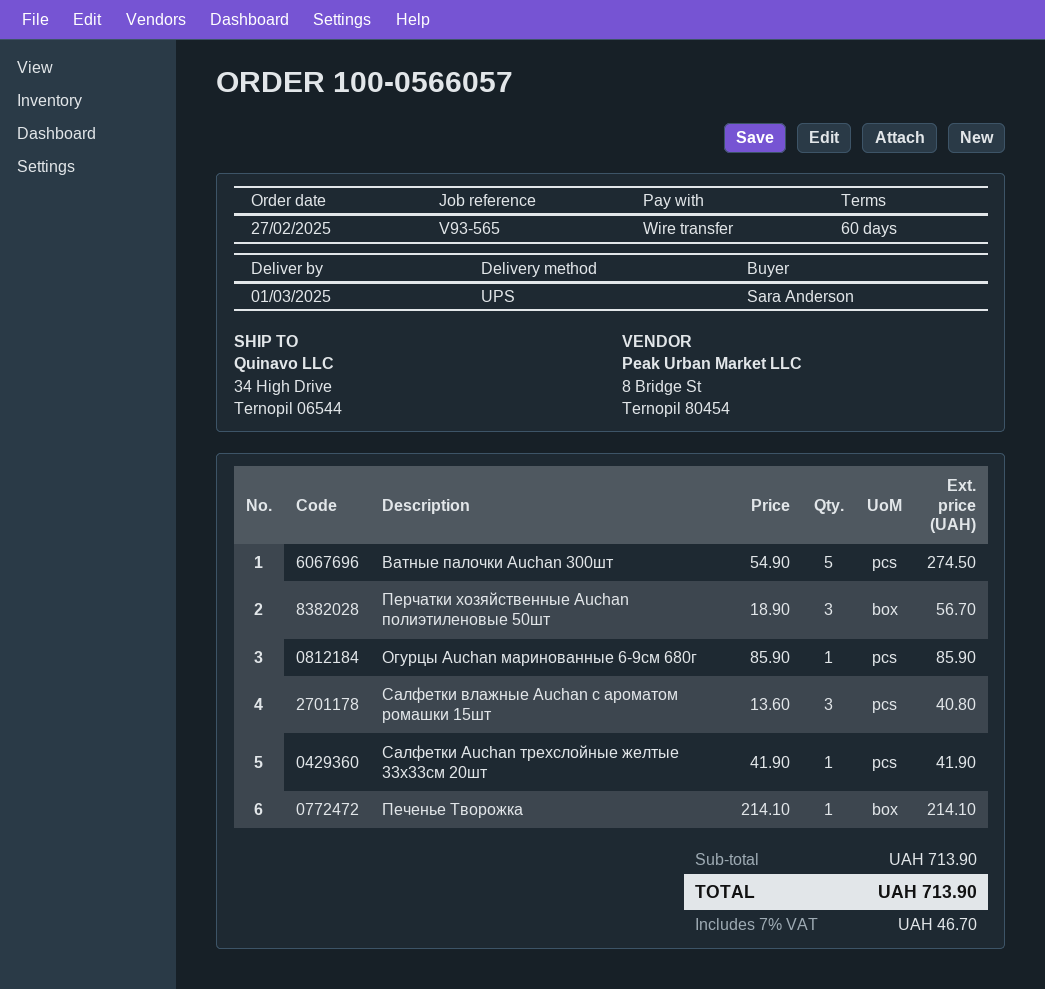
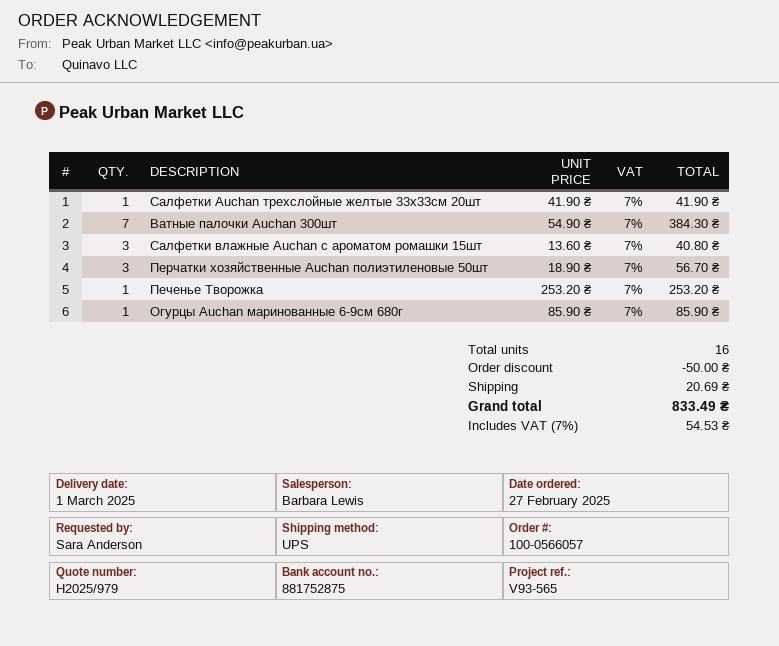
Ватные палочки Auchan 300шт: 5 x 54.90 = 274.50 -> 7 x 54.90 = 384.30
Печенье Творожка: 1 x 214.10 = 214.10 -> 1 x 253.20 = 253.20
discount: none -> 50.00
shipping: none -> 20.69
tax: 7% = 46.70 -> 7% = 54.53
total: 713.90 -> 833.49

